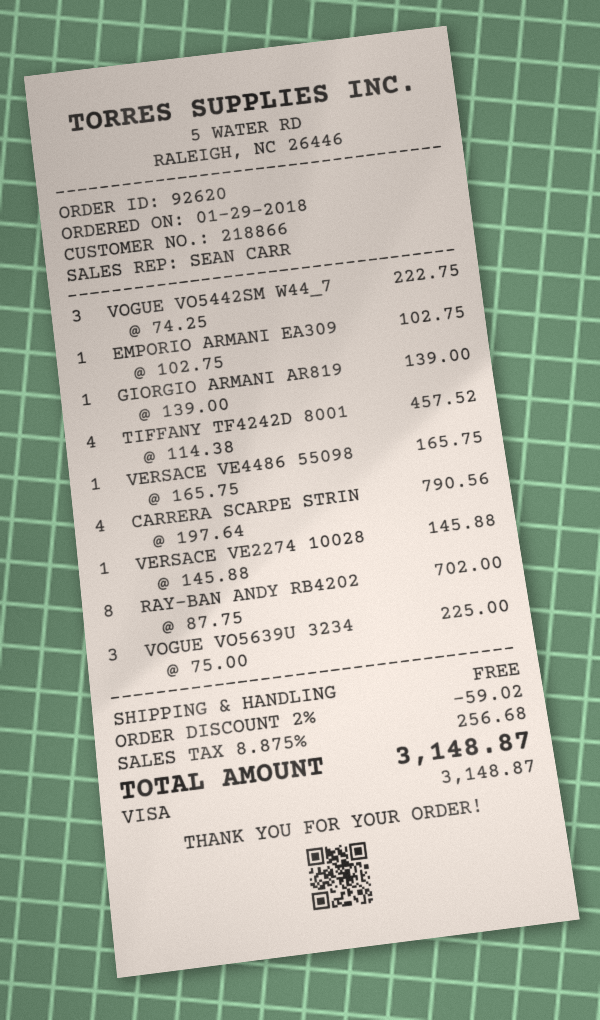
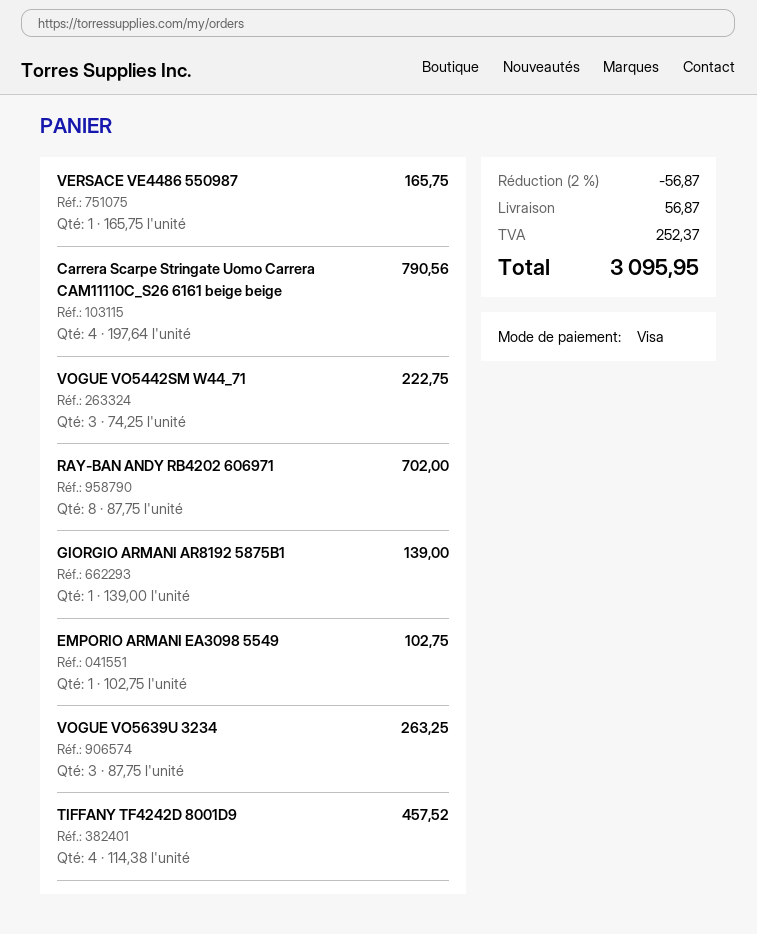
VERSACE VE2274 10028: 1 x 145.88 = 145.88 -> none
VOGUE VO5639U 3234: 3 x 75.00 = 225.00 -> 3 x 87.75 = 263.25
discount: 2% = 59.02 -> 2% = 56.87
shipping: 0.00 -> 56.87
tax: 256.68 -> 252.37
total: 3148.87 -> 3095.95

